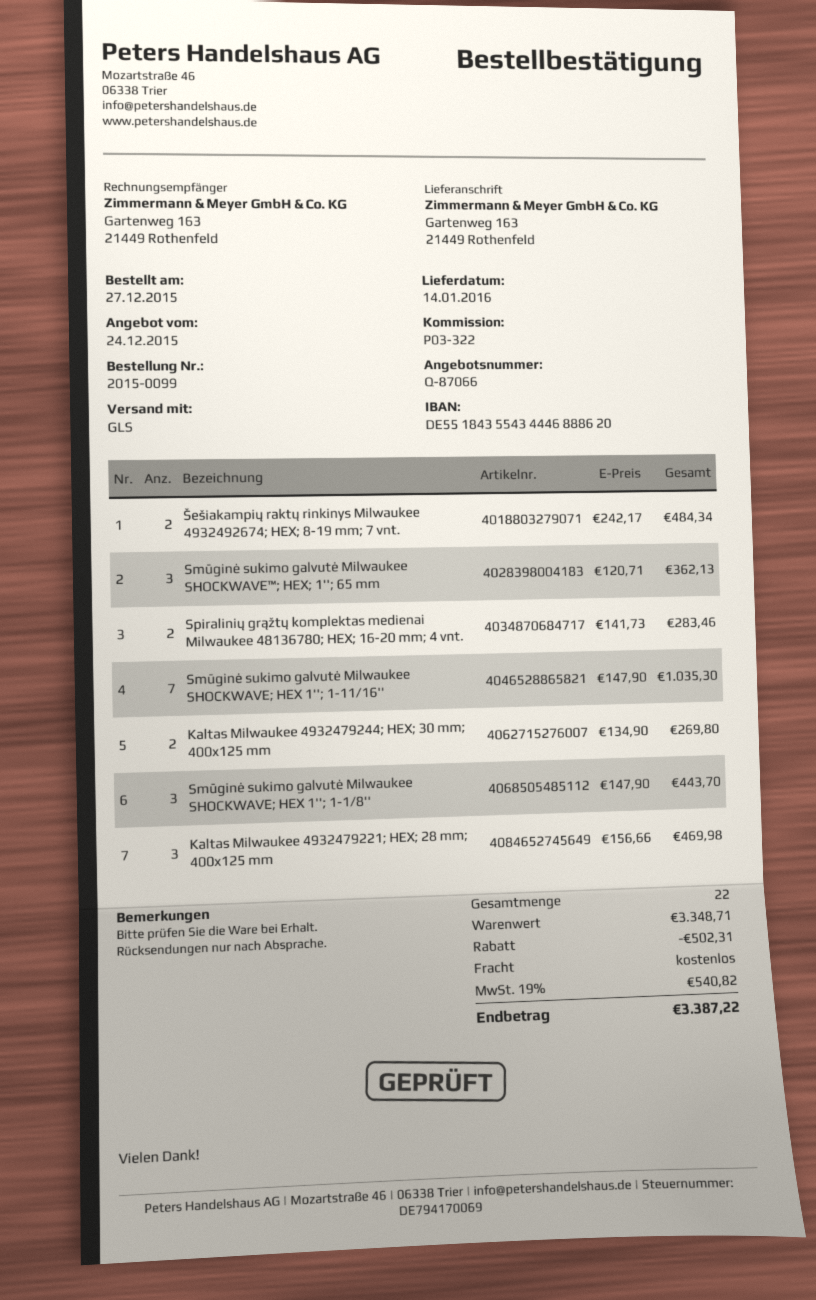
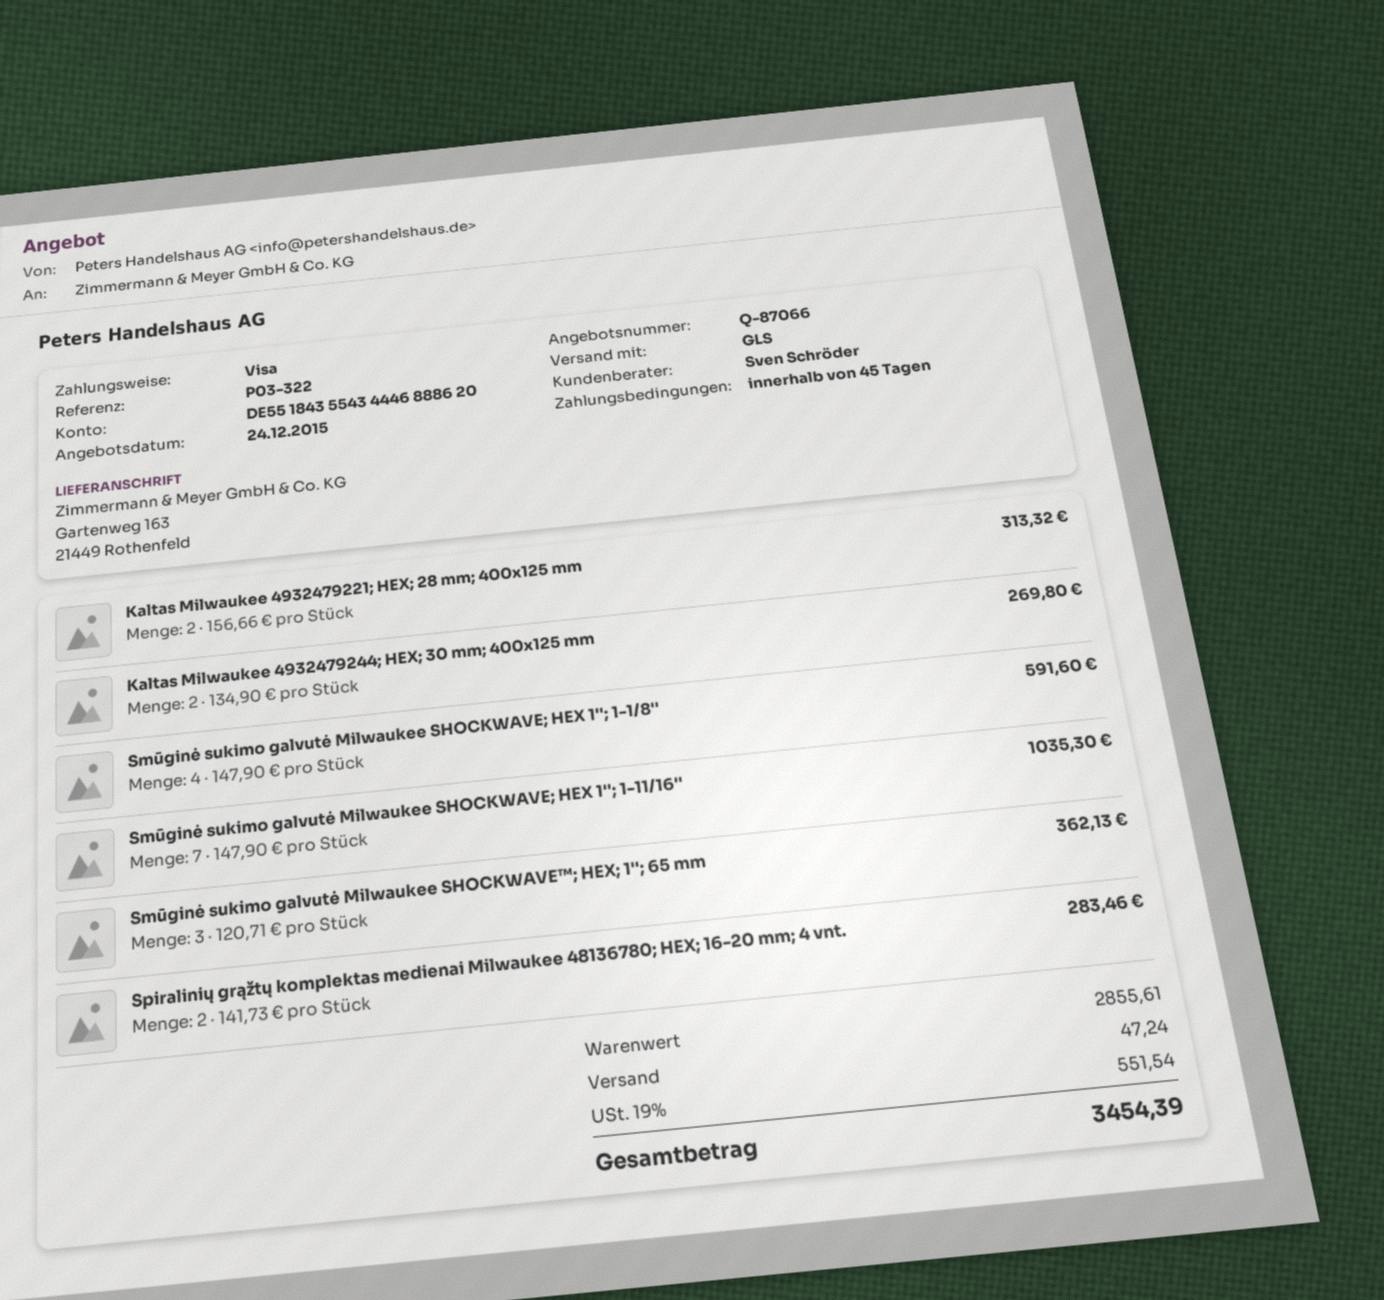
Šešiakampių raktų rinkinys Milwaukee 4932492674; HEX; 8-19 mm; 7 vnt.: 2 x 242.17 = 484.34 -> none
Smūginė sukimo galvutė Milwaukee SHOCKWAVE; HEX 1''; 1-1/8'': 3 x 147.90 = 443.70 -> 4 x 147.90 = 591.60
Kaltas Milwaukee 4932479221; HEX; 28 mm; 400x125 mm: 3 x 156.66 = 469.98 -> 2 x 156.66 = 313.32
subtotal: 3348.71 -> 2855.61
discount: 502.31 -> none
shipping: 0.00 -> 47.24
tax: 19% = 540.82 -> 19% = 551.54
total: 3387.22 -> 3454.39

